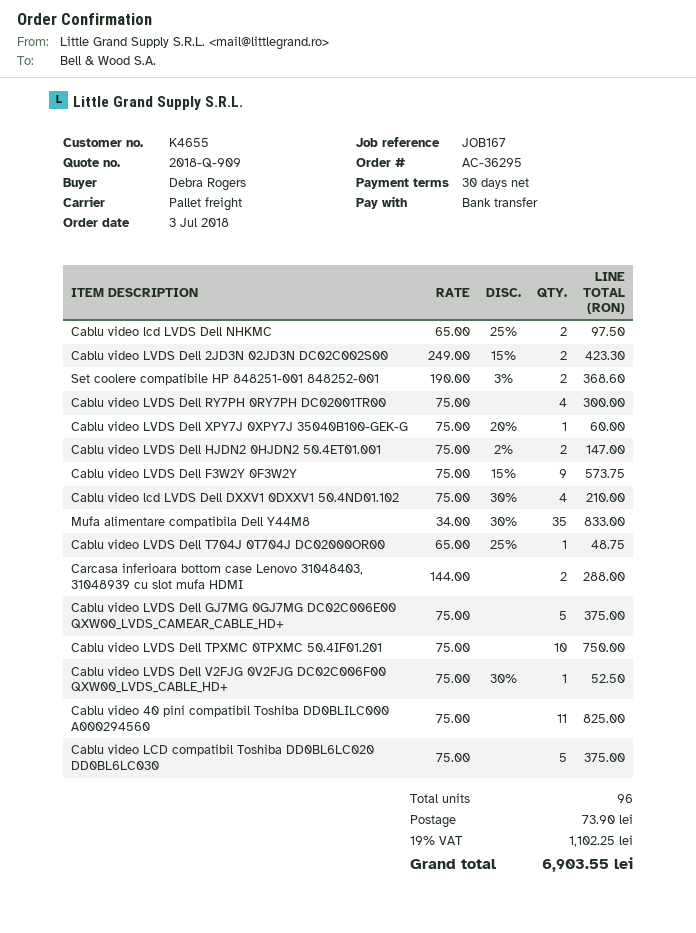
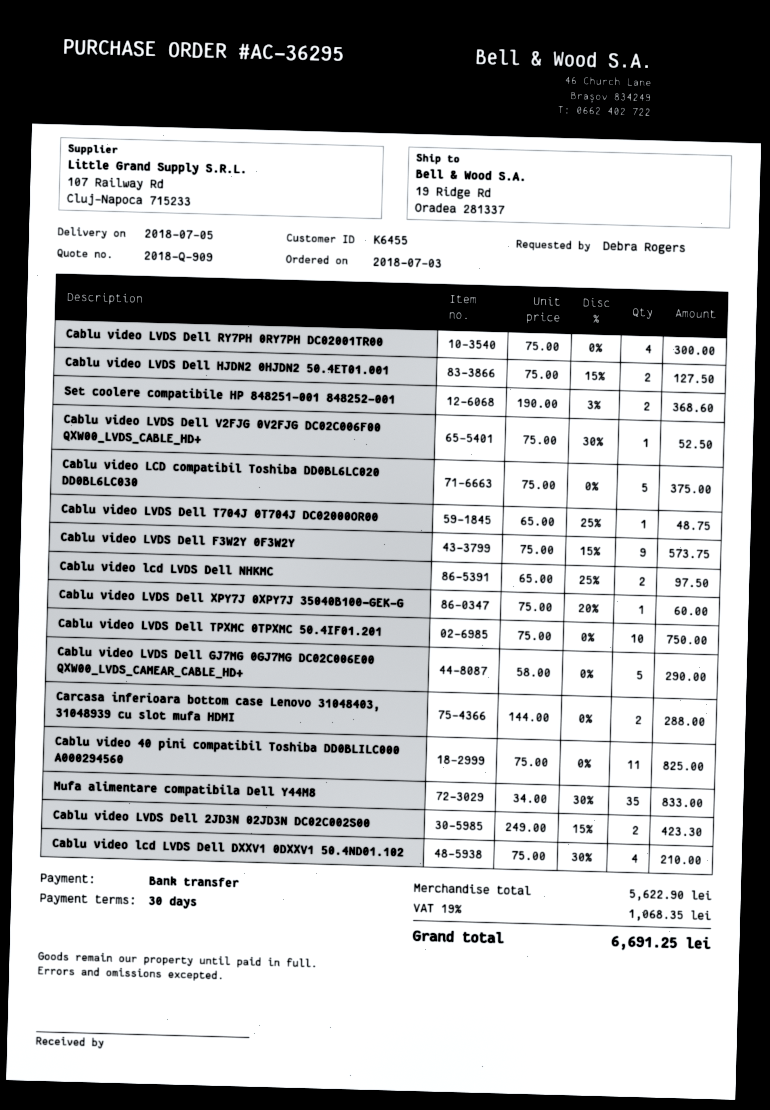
customer number: K4655 -> K6455
Cablu video LVDS Dell HJDN2 0HJDN2 50.4ET01.001: 2 x 75.00 - 2% = 147.00 -> 2 x 75.00 - 15% = 127.50
Cablu video LVDS Dell GJ7MG 0GJ7MG DC02C006E00 QXW00_LVDS_CAMEAR_CABLE_HD+: 5 x 75.00 = 375.00 -> 5 x 58.00 = 290.00
shipping: 73.90 -> none
tax: 19% = 1102.25 -> 19% = 1068.35
total: 6903.55 -> 6691.25

